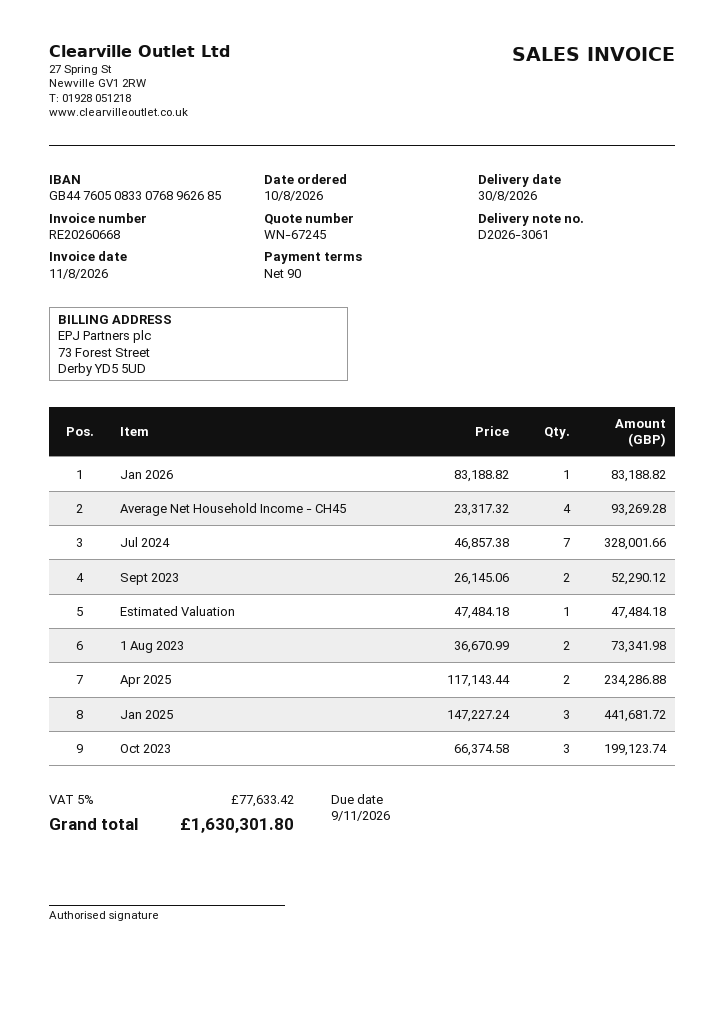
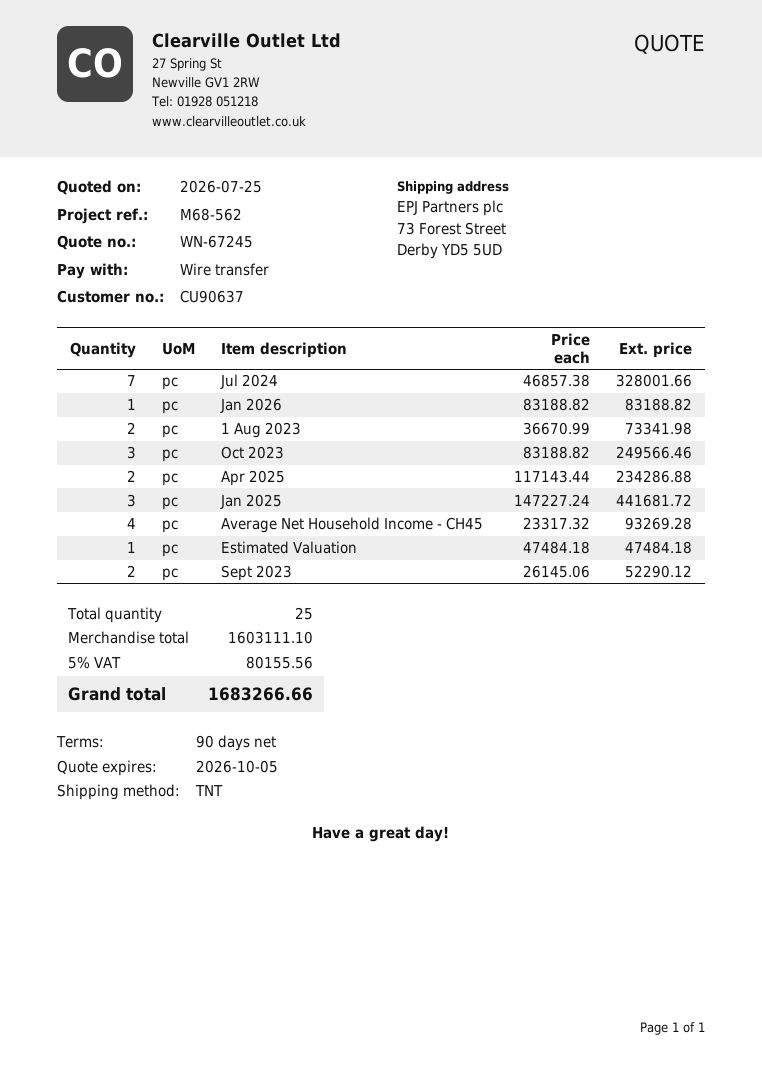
Oct 2023: 3 x 66374.58 = 199123.74 -> 3 x 83188.82 = 249566.46
tax: 5% = 77633.42 -> 5% = 80155.56
total: 1630301.80 -> 1683266.66

